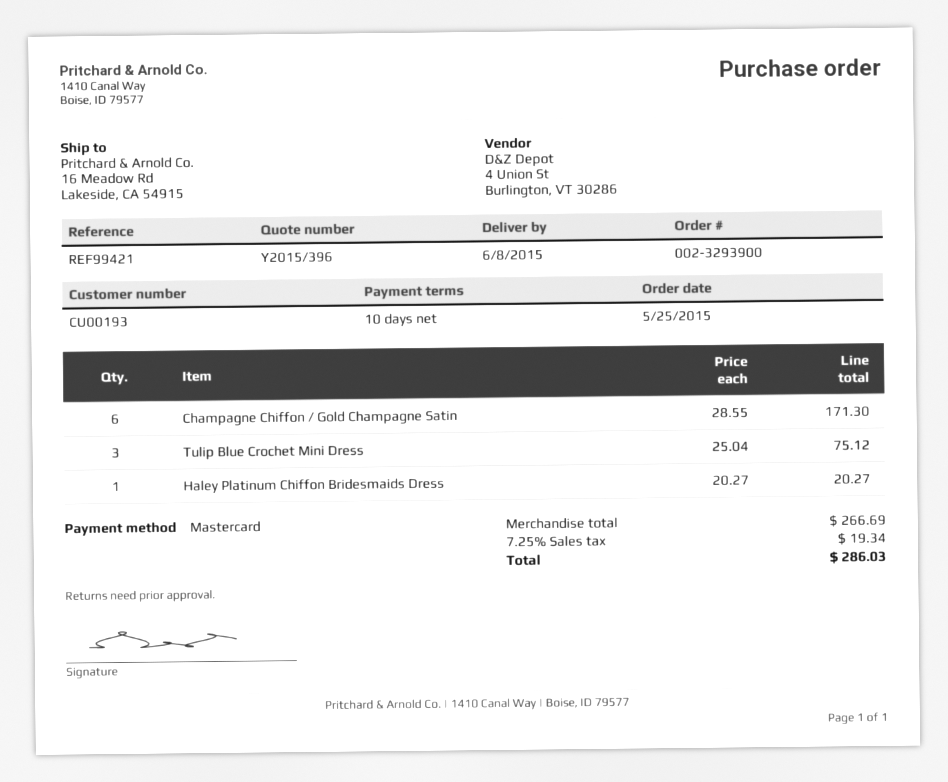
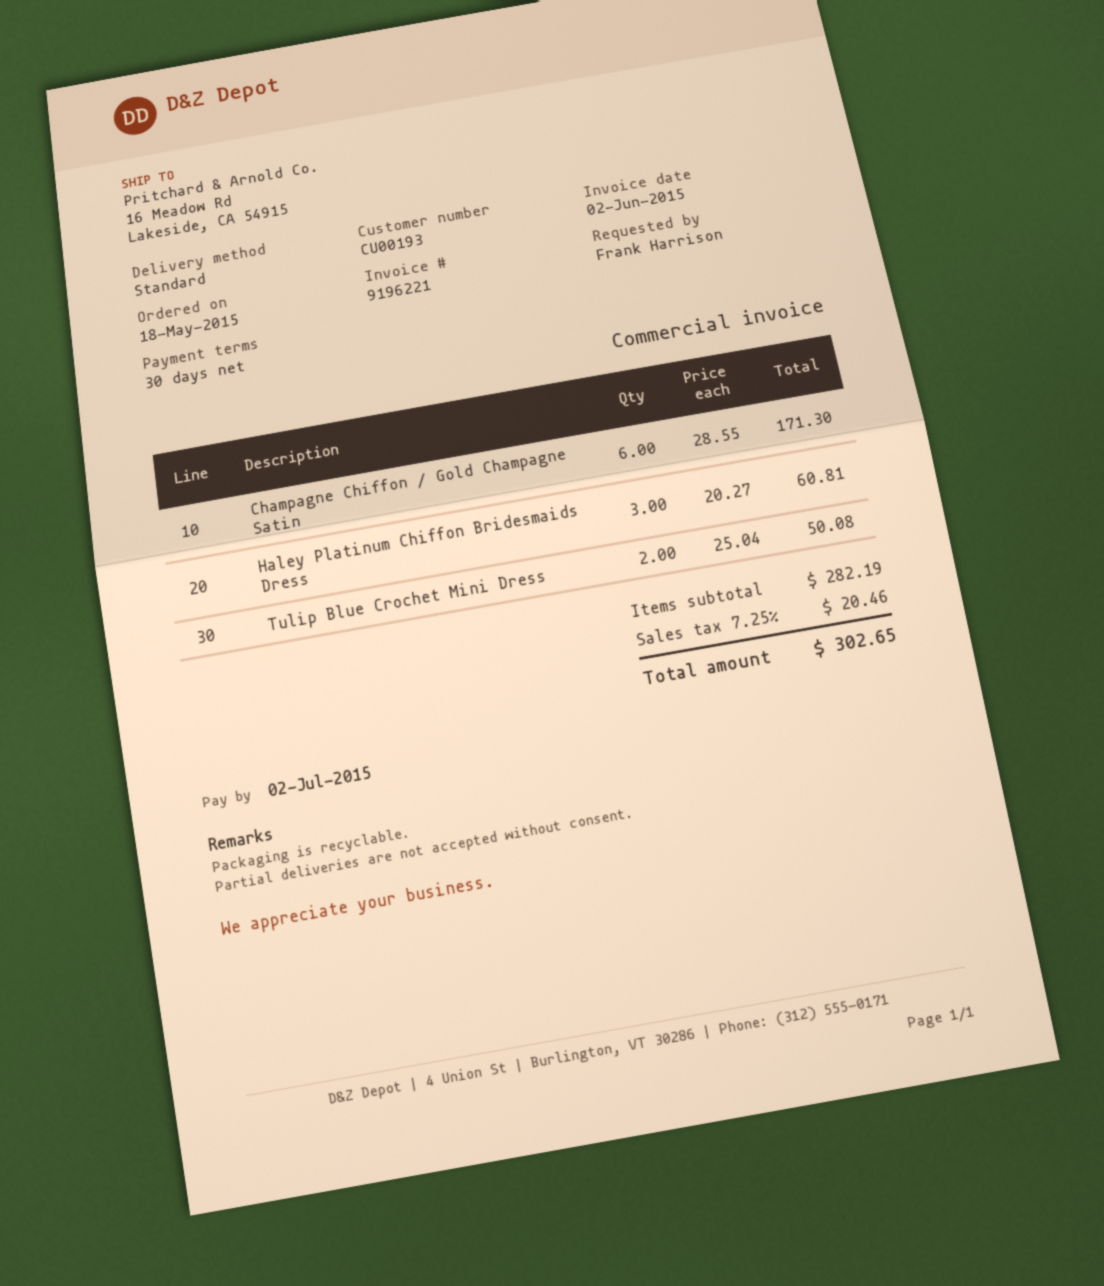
order date: 2015-05-25 -> 2015-05-18
payment terms: 10 days -> 30 days
Tulip Blue Crochet Mini Dress: 3 x 25.04 = 75.12 -> 2 x 25.04 = 50.08
Haley Platinum Chiffon Bridesmaids Dress: 1 x 20.27 = 20.27 -> 3 x 20.27 = 60.81
subtotal: 266.69 -> 282.19
tax: 7.25% = 19.34 -> 7.25% = 20.46
total: 286.03 -> 302.65

